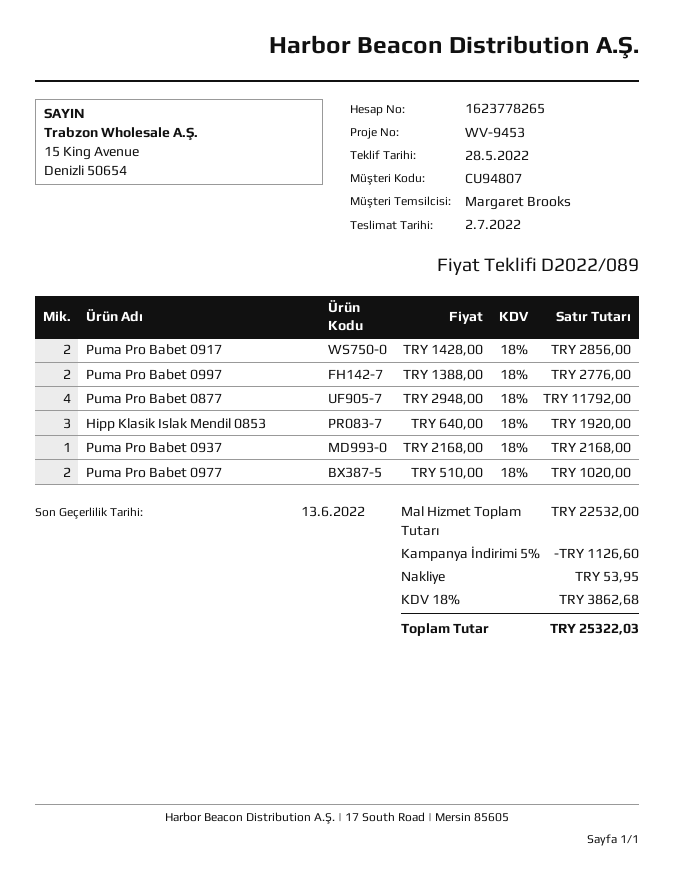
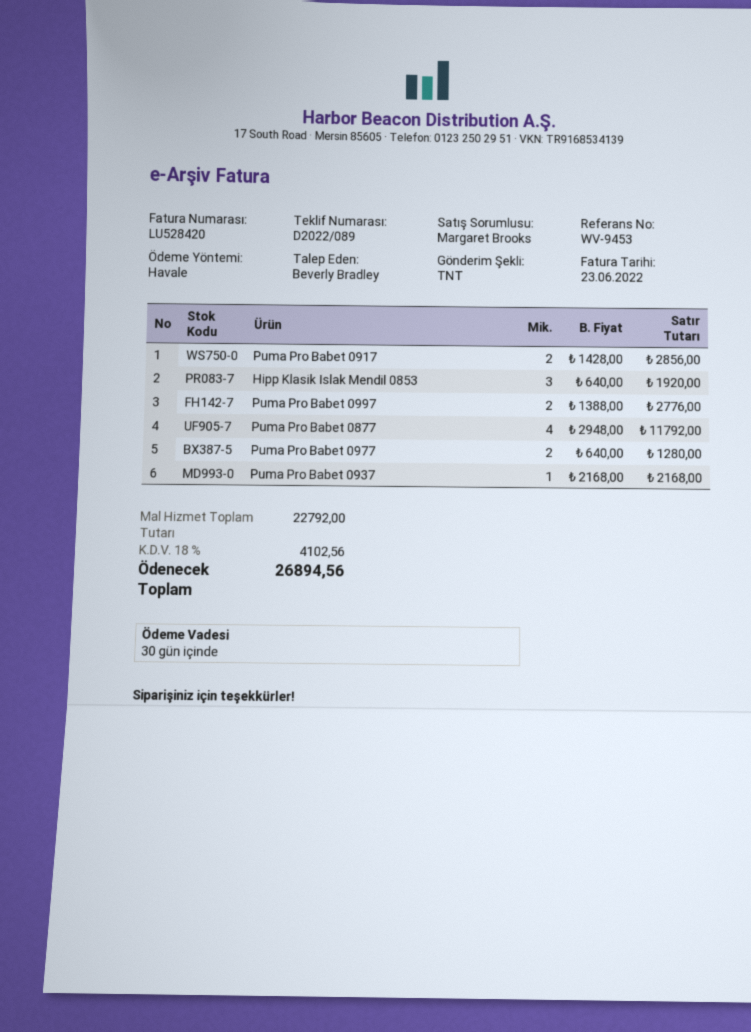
Puma Pro Babet 0977: 2 x 510.00 = 1020.00 -> 2 x 640.00 = 1280.00
subtotal: 22532.00 -> 22792.00
discount: 5% = 1126.60 -> none
shipping: 53.95 -> none
tax: 18% = 3862.68 -> 18% = 4102.56
total: 25322.03 -> 26894.56

